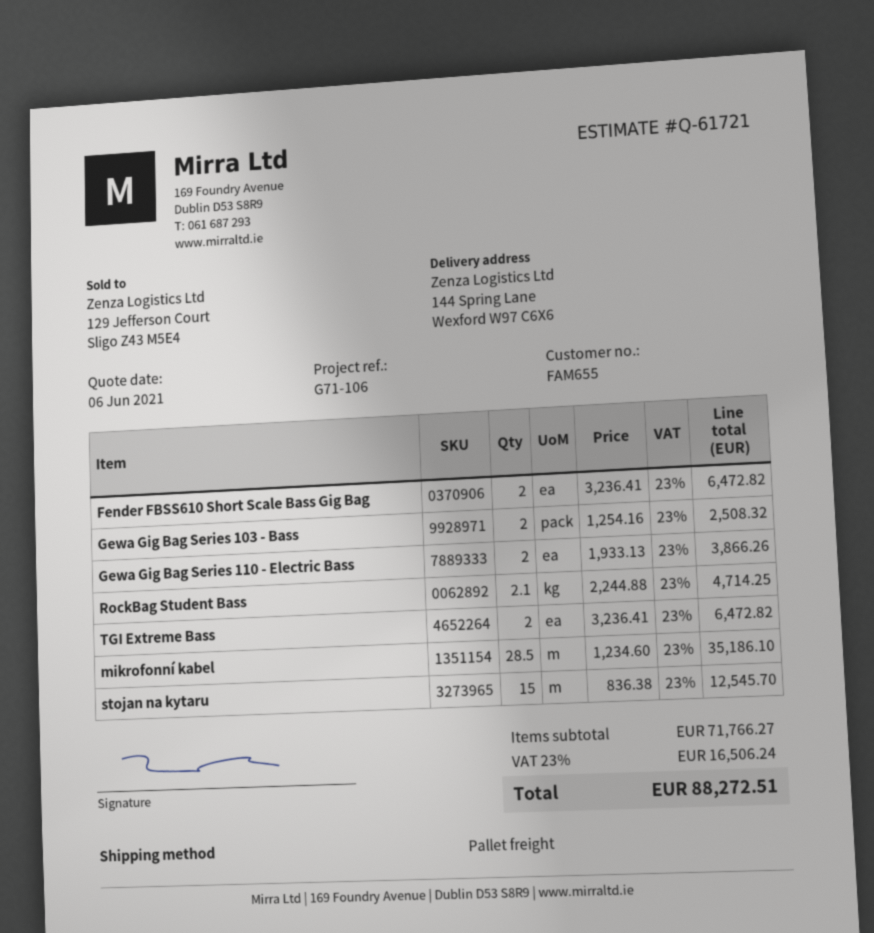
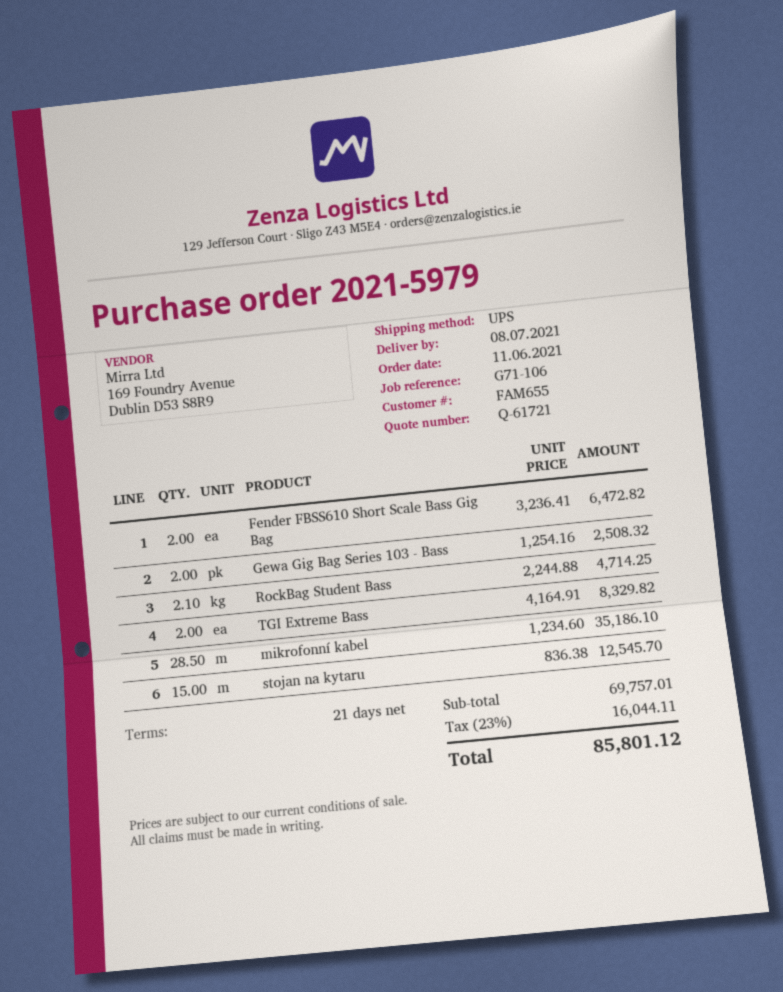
shipping method: pallet freight -> UPS
Gewa Gig Bag Series 110 - Electric Bass: 2 x 1933.13 = 3866.26 -> none
TGI Extreme Bass: 2 x 3236.41 = 6472.82 -> 2 x 4164.91 = 8329.82
subtotal: 71766.27 -> 69757.01
tax: 23% = 16506.24 -> 23% = 16044.11
total: 88272.51 -> 85801.12

